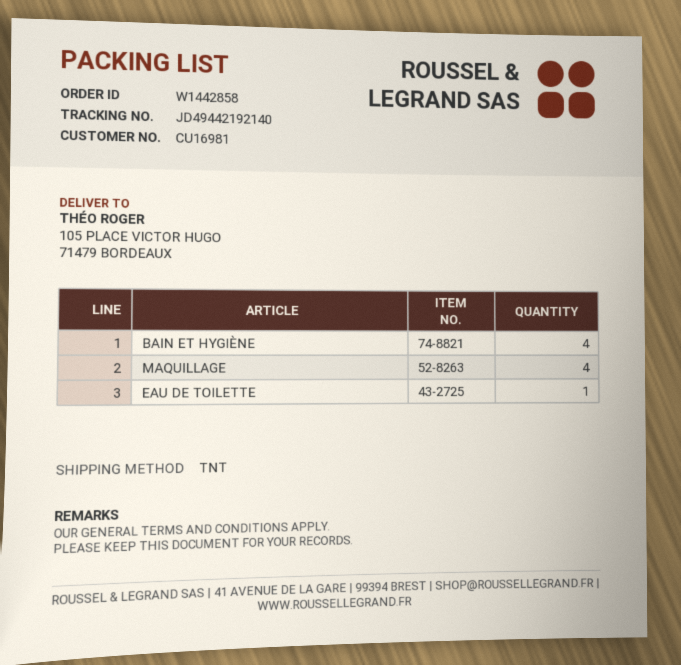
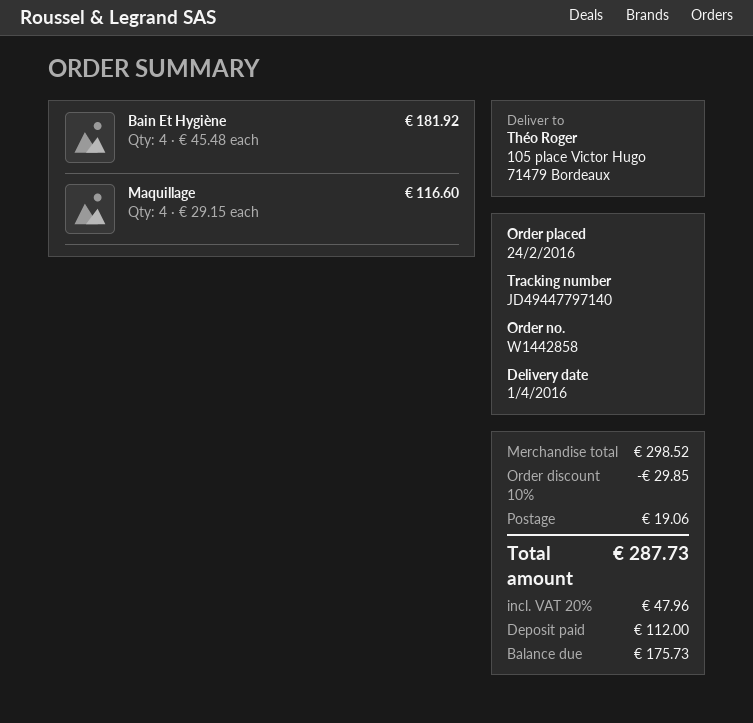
tracking number: JD49442192140 -> JD49447797140
EAU DE TOILETTE: 1 -> none

